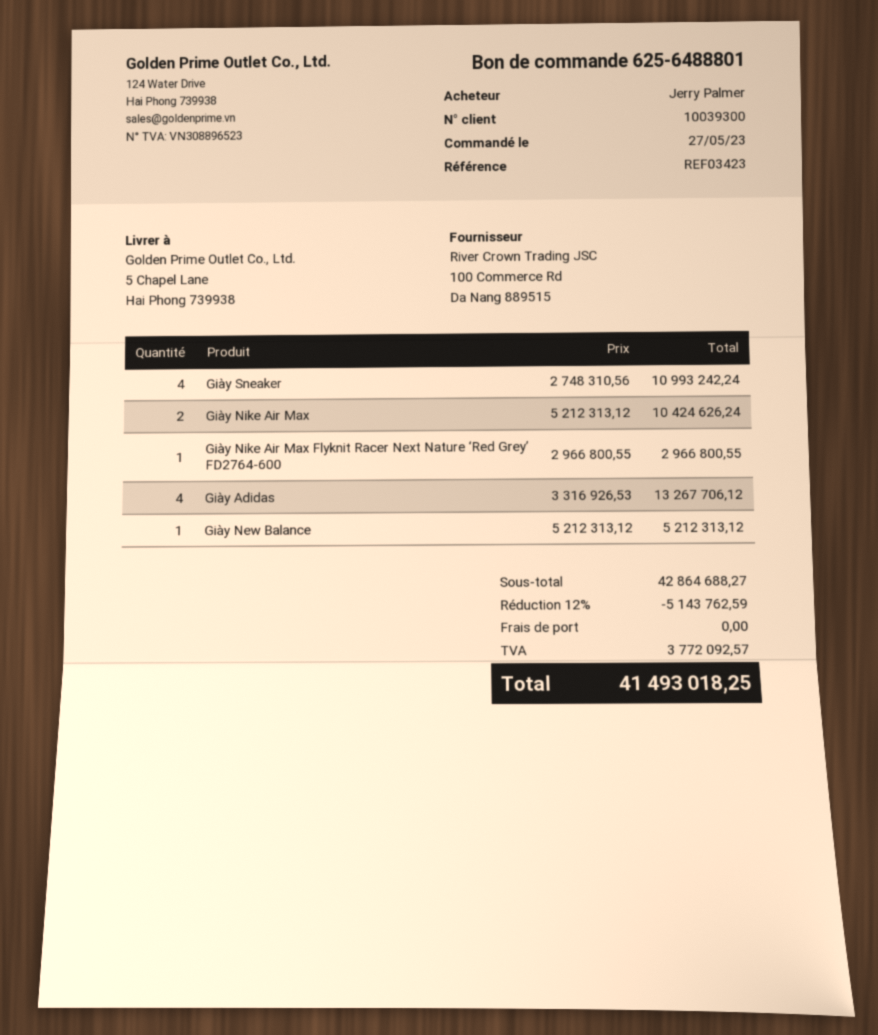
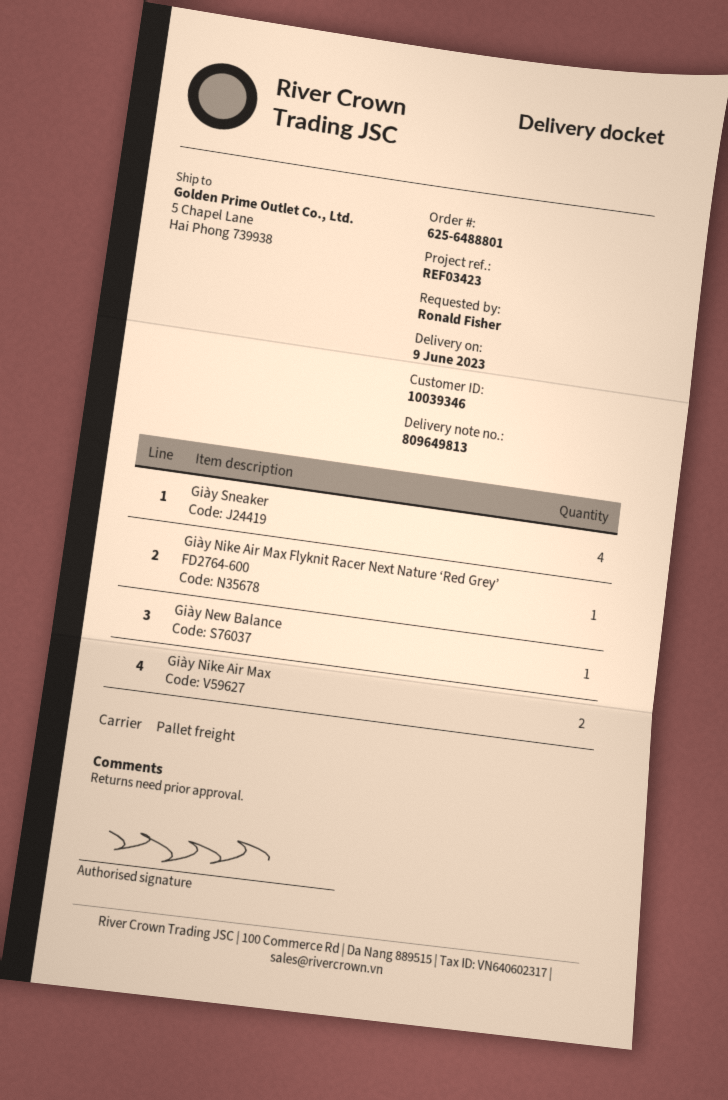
customer number: 10039300 -> 10039346
ordered by: Jerry Palmer -> Ronald Fisher
Giày Adidas: 4 -> none

